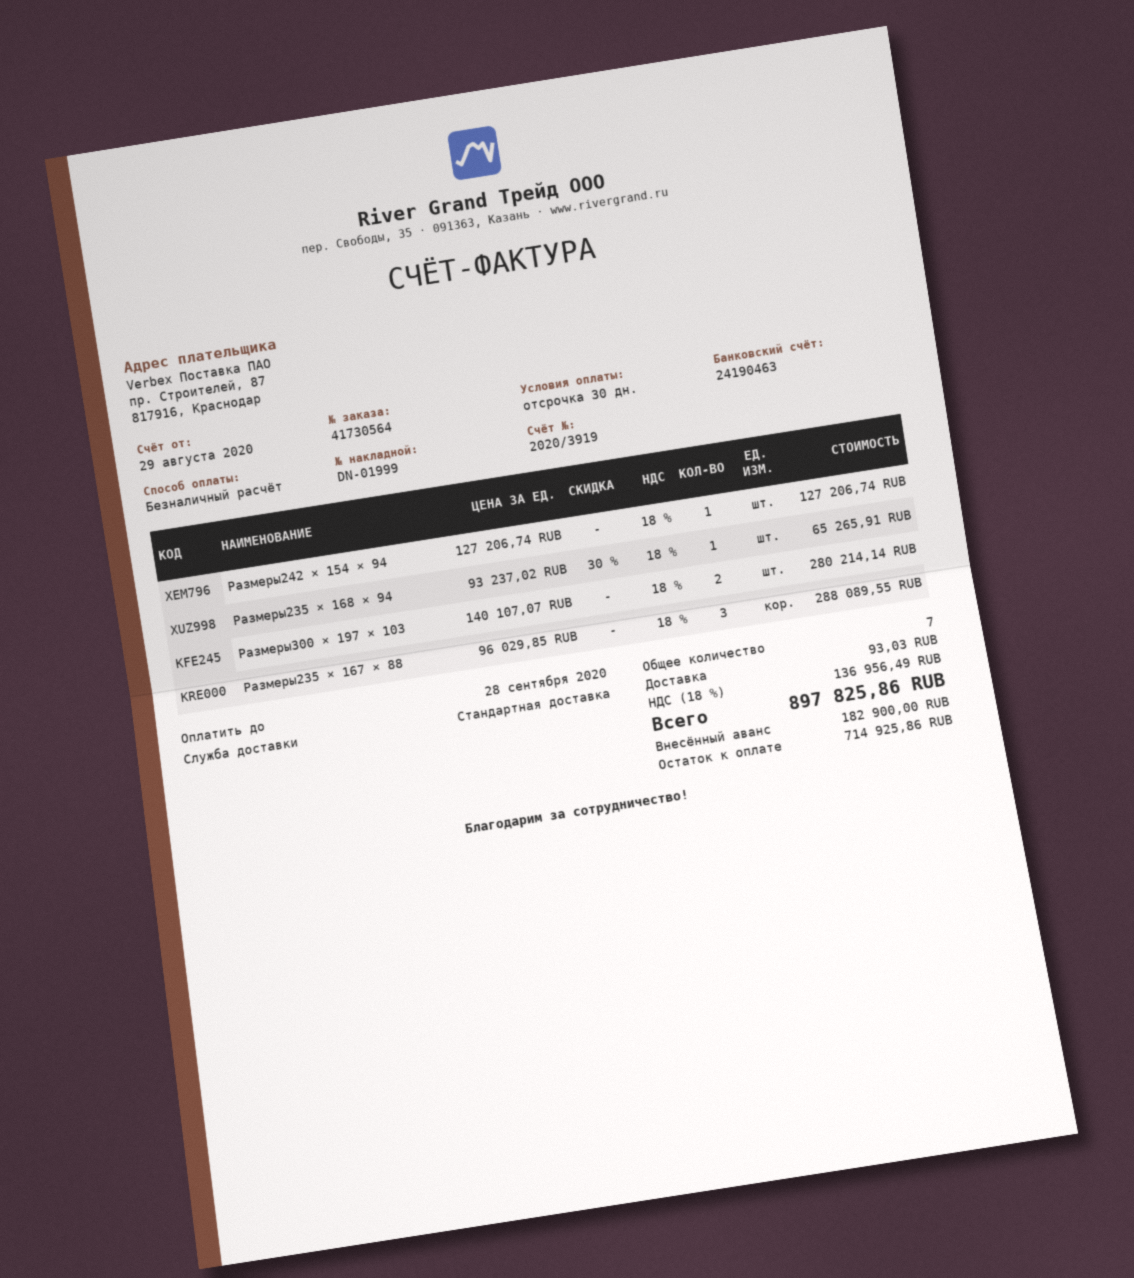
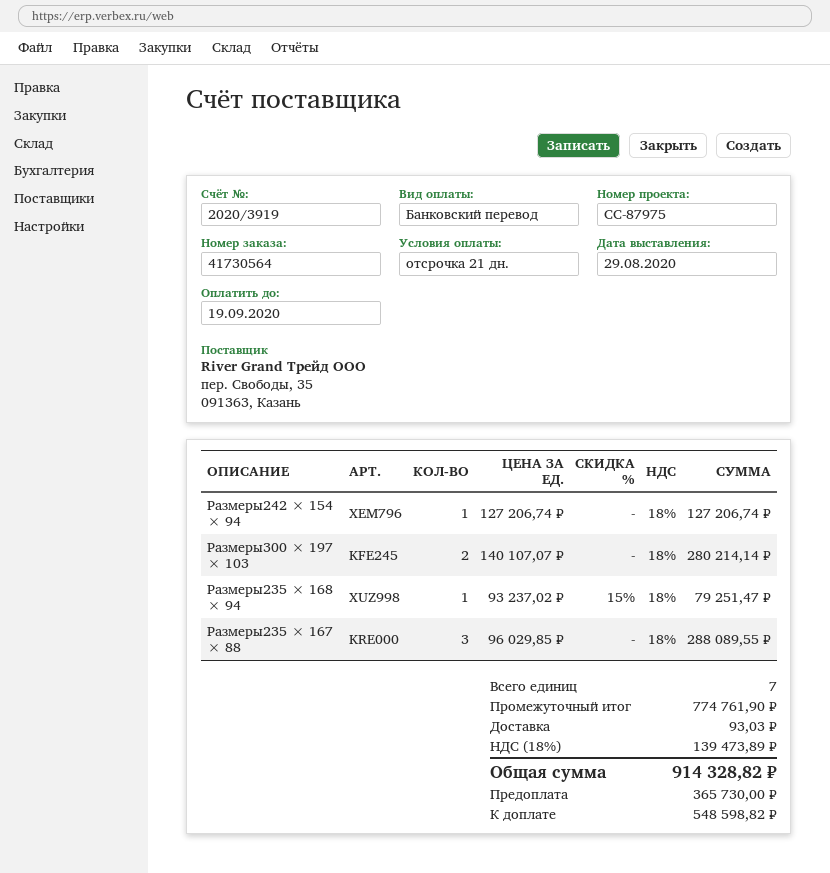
payment terms: 30 days -> 21 days
due date: 2020-09-28 -> 2020-09-19
Размеры235 × 168 × 94: 1 x 93237.02 - 30% = 65265.91 -> 1 x 93237.02 - 15% = 79251.47
tax: 18% = 136956.49 -> 18% = 139473.89
total: 897825.86 -> 914328.82
deposit: 182900.00 -> 365730.00
balance: 714925.86 -> 548598.82

